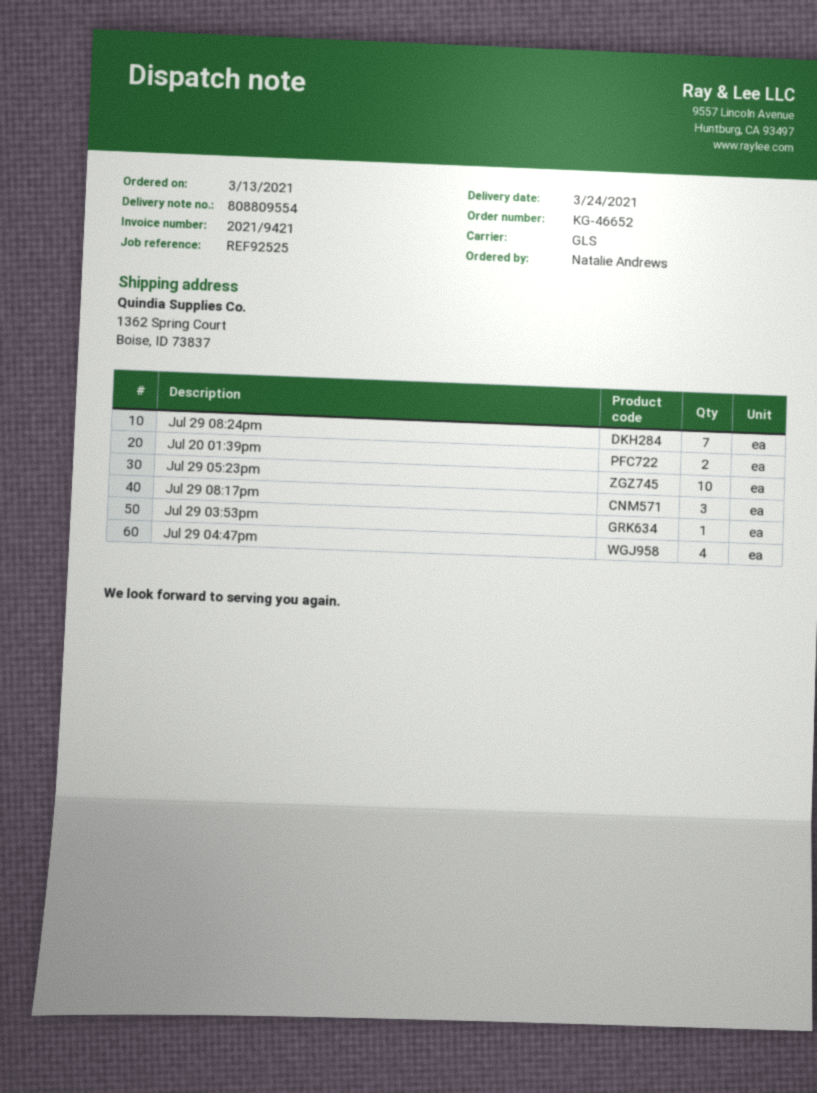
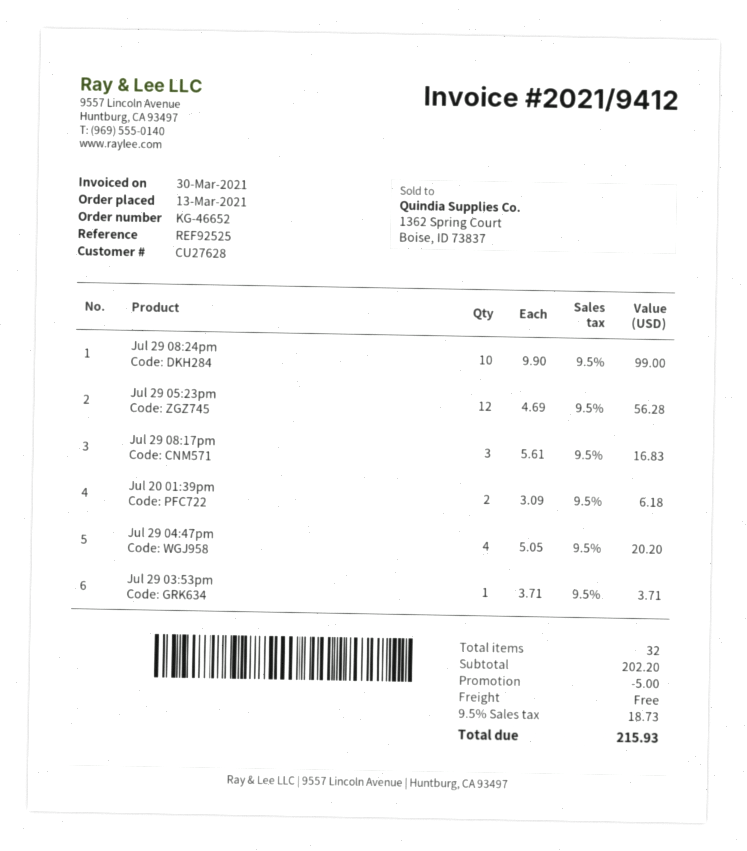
invoice number: 2021/9421 -> 2021/9412
Jul 29 08:24pm: 7 -> 10
Jul 29 05:23pm: 10 -> 12

